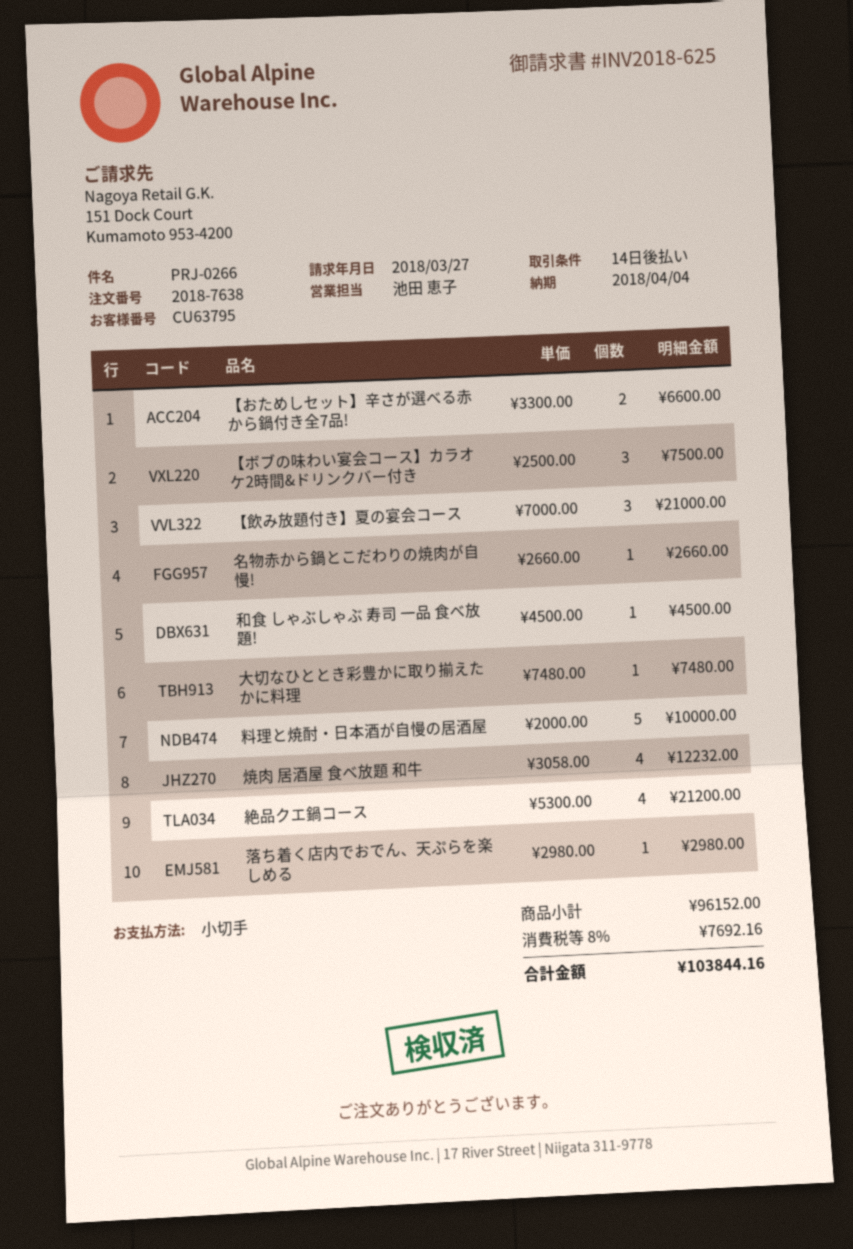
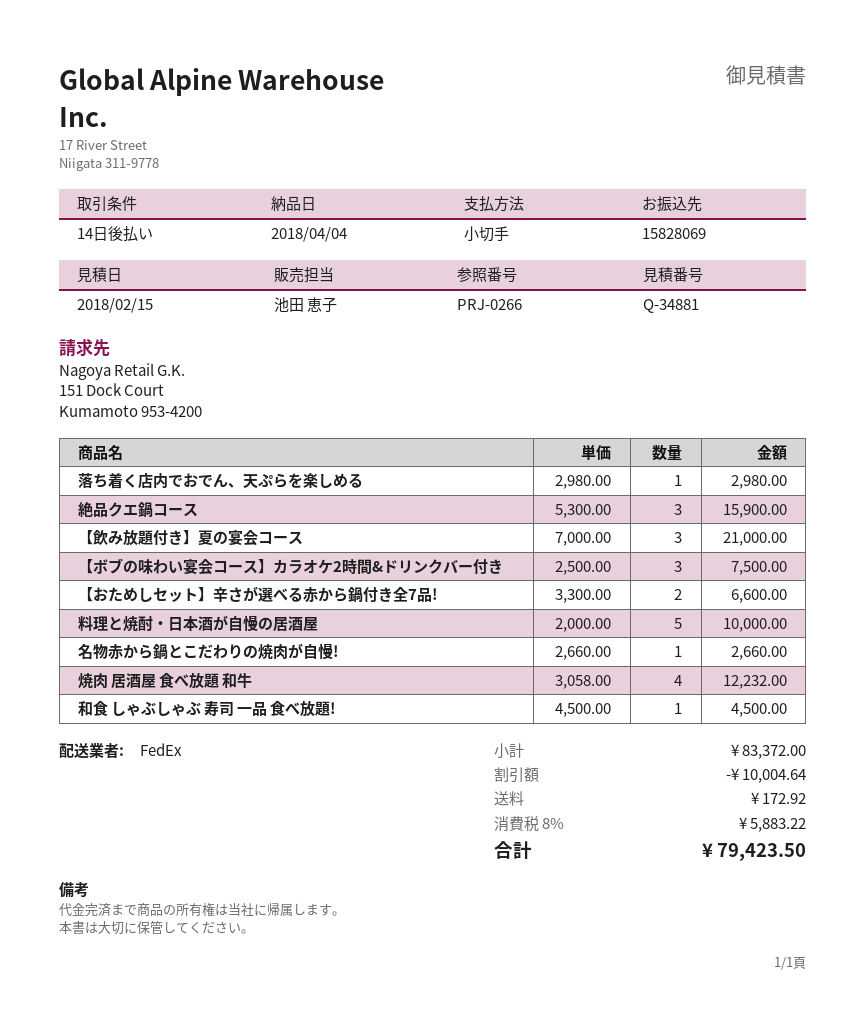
大切なひととき彩豊かに取り揃えたかに料理: 1 x 7480.00 = 7480.00 -> none
絶品クエ鍋コース: 4 x 5300.00 = 21200.00 -> 3 x 5300.00 = 15900.00
subtotal: 96152.00 -> 83372.00
discount: none -> 10004.64
shipping: none -> 172.92
tax: 8% = 7692.16 -> 8% = 5883.22
total: 103844.16 -> 79423.50

